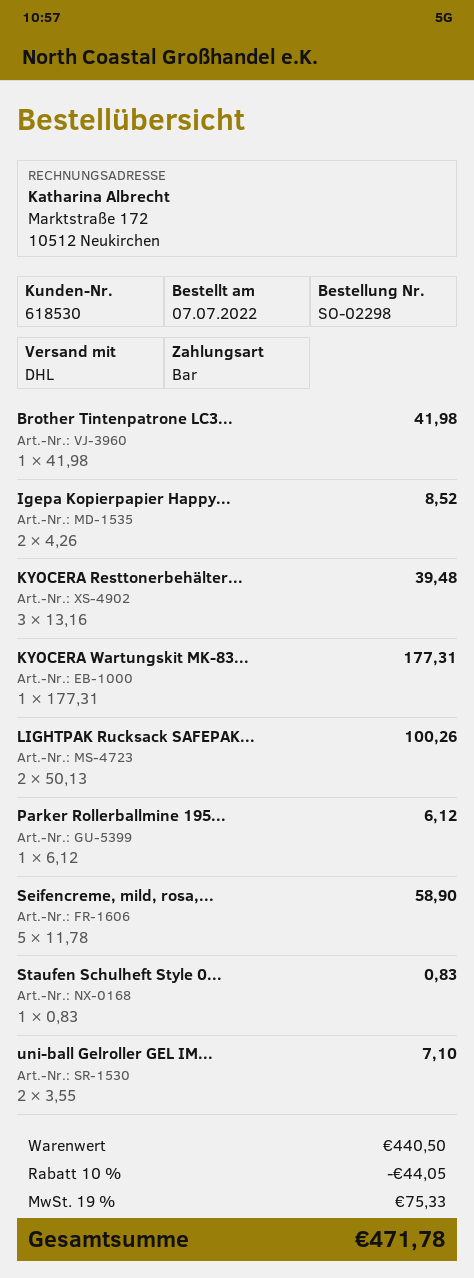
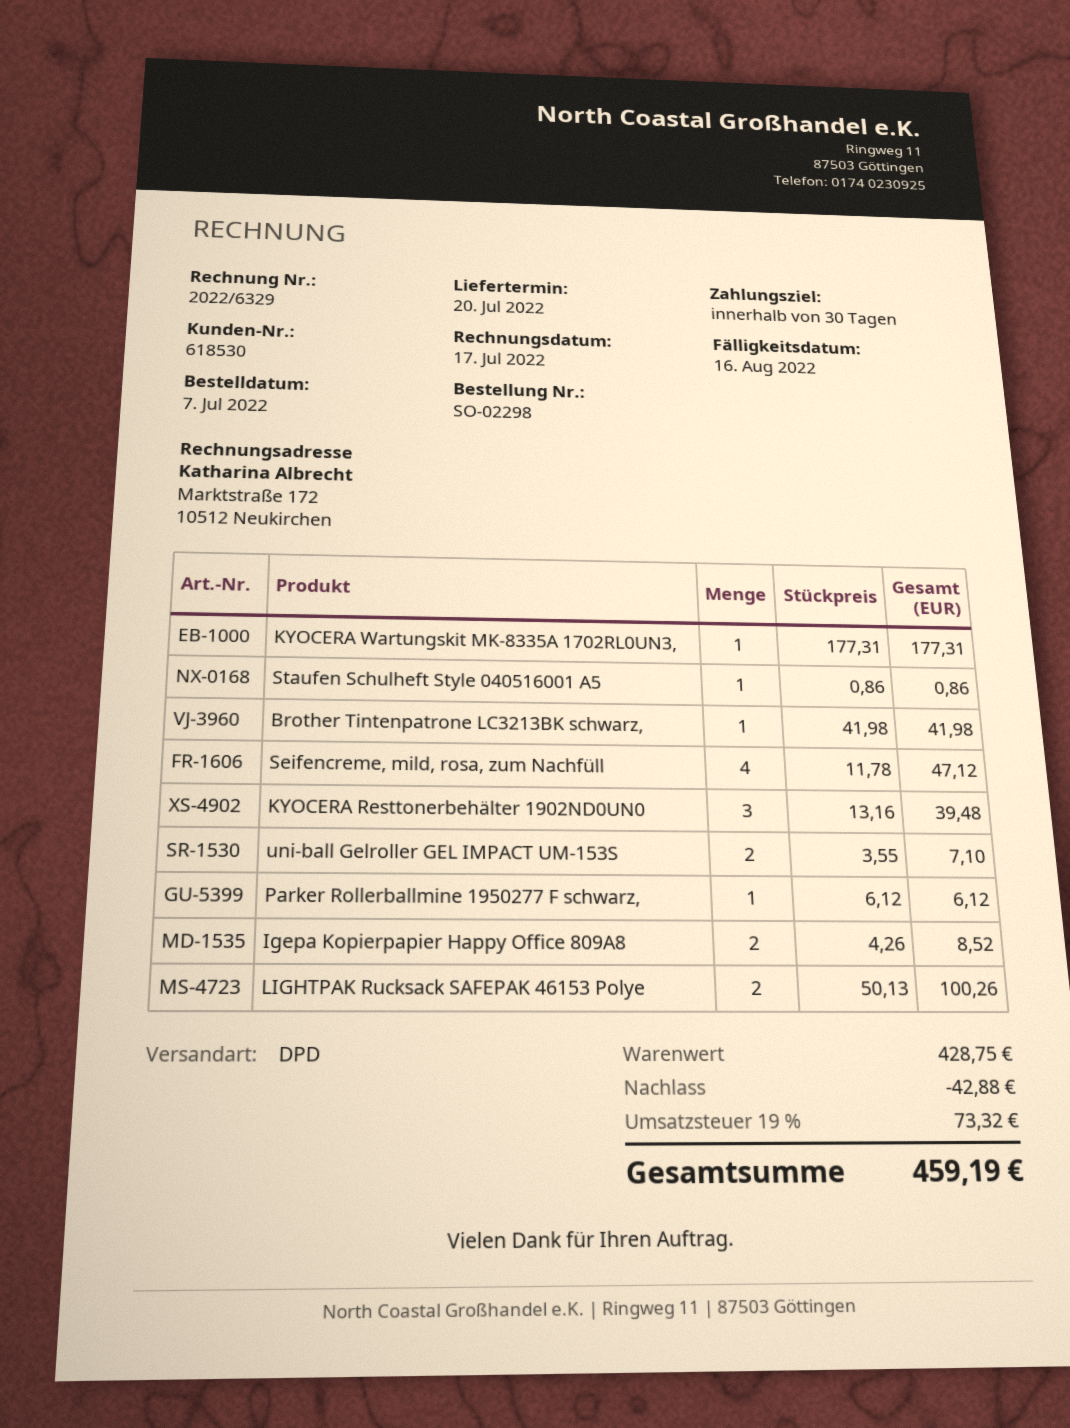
shipping method: DHL -> DPD
Seifencreme, mild, rosa,...: 5 x 11.78 = 58.90 -> 4 x 11.78 = 47.12
Staufen Schulheft Style 0...: 1 x 0.83 = 0.83 -> 1 x 0.86 = 0.86
subtotal: 440.50 -> 428.75
discount: 44.05 -> 42.88
tax: 19% = 75.33 -> 19% = 73.32
total: 471.78 -> 459.19

